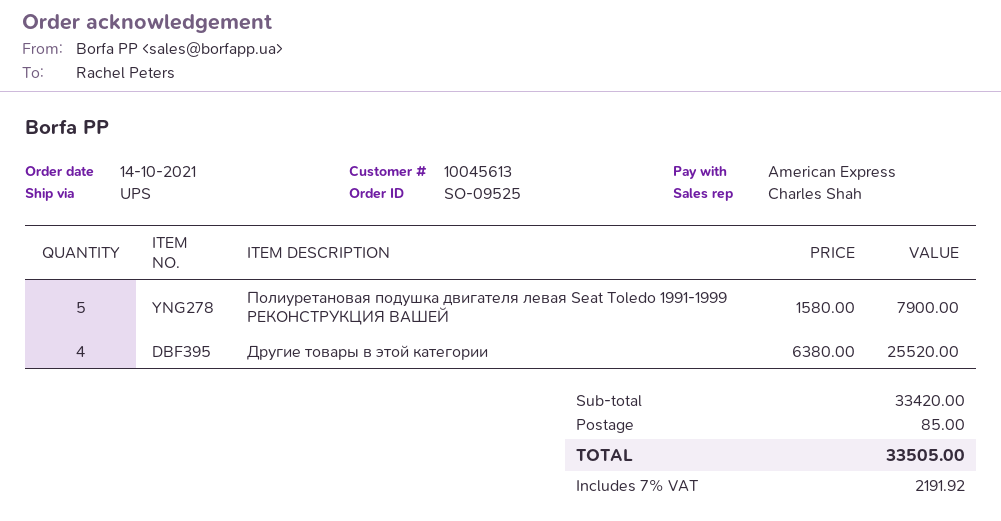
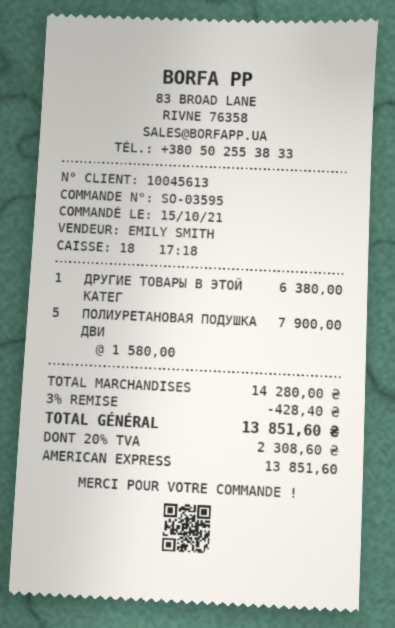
order number: SO-09525 -> SO-03595
order date: 2021-10-14 -> 2021-10-15
sales rep: Charles Shah -> EMILY SMITH
Другие товары в этой категории: 4 x 6380.00 = 25520.00 -> 1 x 6380.00 = 6380.00
subtotal: 33420.00 -> 14280.00
discount: none -> 3% = 428.40
shipping: 85.00 -> none
tax: 7% = 2191.92 -> 20% = 2308.60
total: 33505.00 -> 13851.60

